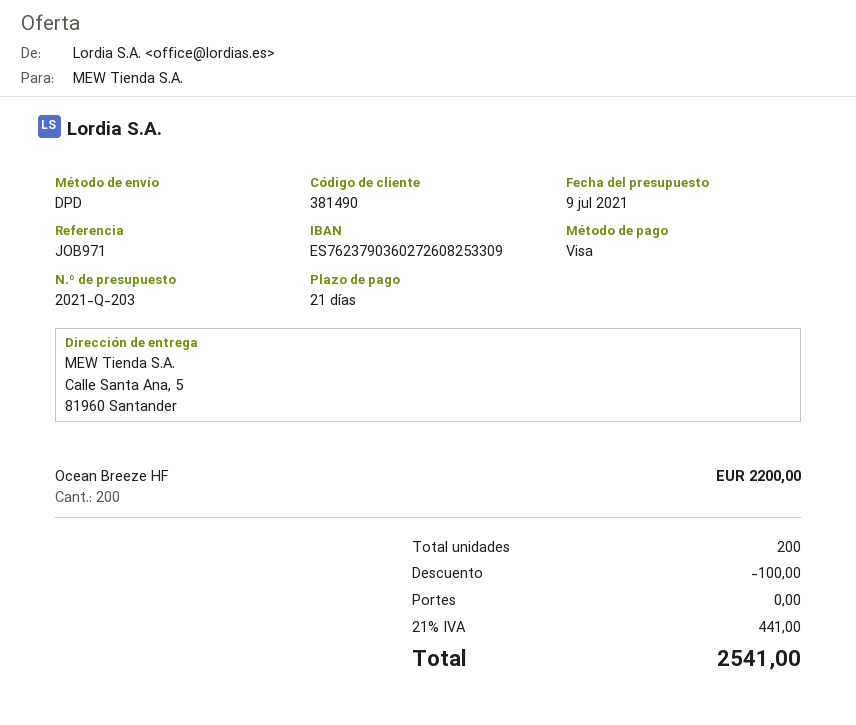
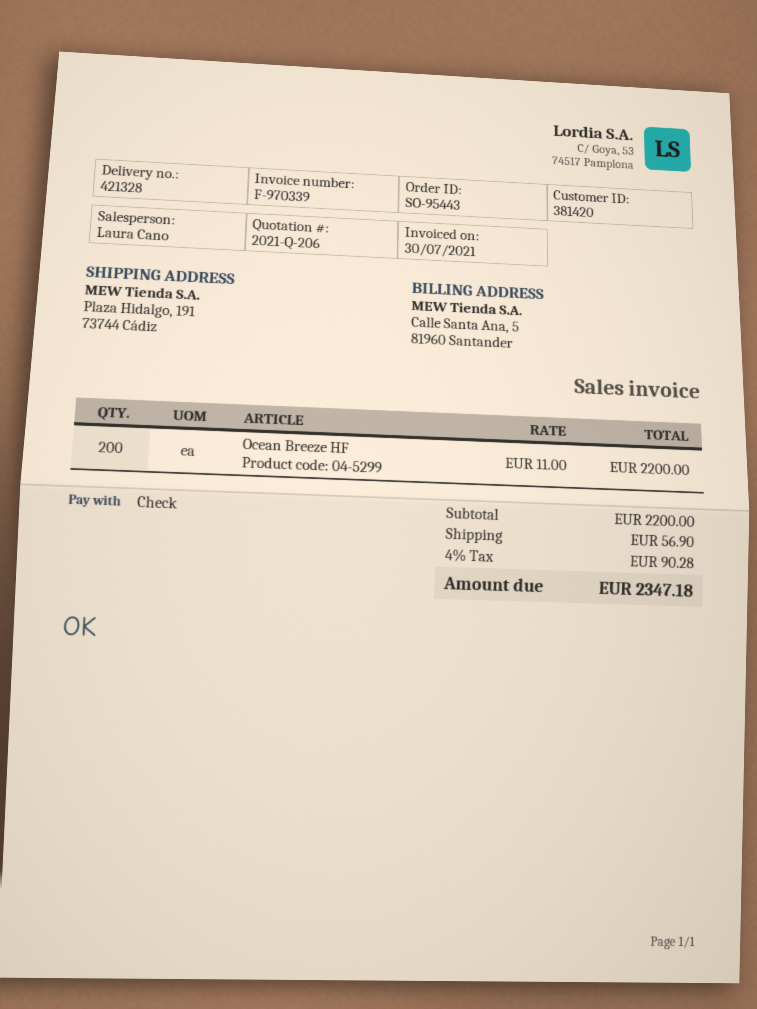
quote number: 2021-Q-203 -> 2021-Q-206
customer number: 381490 -> 381420
payment method: Visa -> cheque
ship to: Calle Santa Ana, 5, 81960 Santander -> Plaza Hidalgo, 191, 73744 Cádiz
discount: 100.00 -> none
shipping: 0.00 -> 56.90
tax: 21% = 441.00 -> 4% = 90.28
total: 2541.00 -> 2347.18

